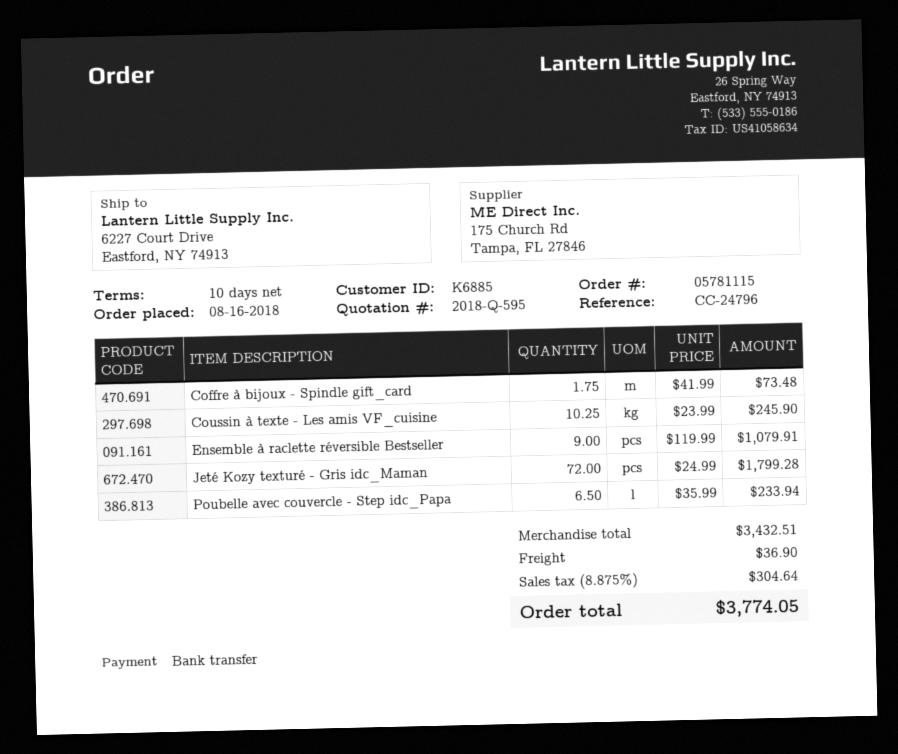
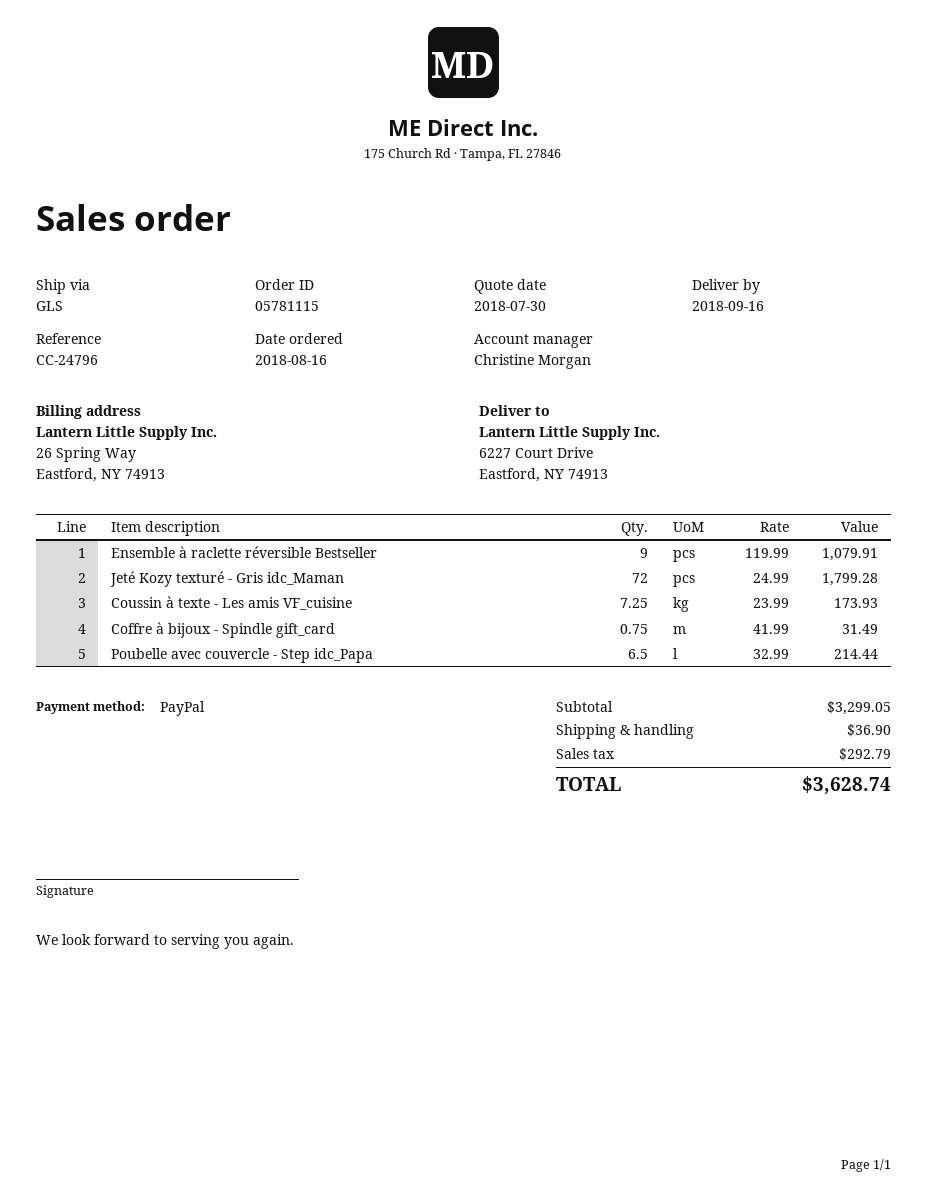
payment method: bank transfer -> PayPal
Coffre à bijoux - Spindle gift_card: 1.75 x 41.99 = 73.48 -> 0.75 x 41.99 = 31.49
Coussin à texte - Les amis VF_cuisine: 10.25 x 23.99 = 245.90 -> 7.25 x 23.99 = 173.93
Poubelle avec couvercle - Step idc_Papa: 6.5 x 35.99 = 233.94 -> 6.5 x 32.99 = 214.44
subtotal: 3432.51 -> 3299.05
tax: 304.64 -> 292.79
total: 3774.05 -> 3628.74

